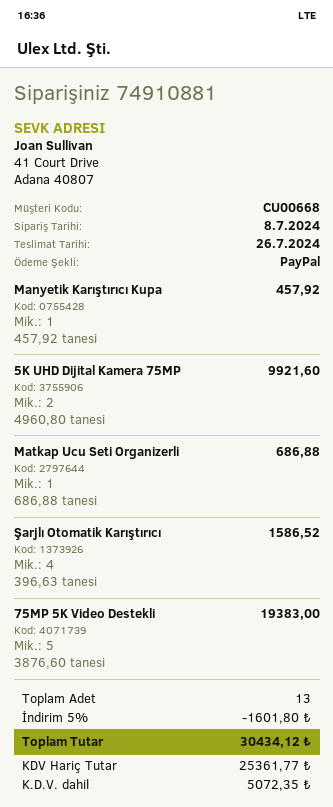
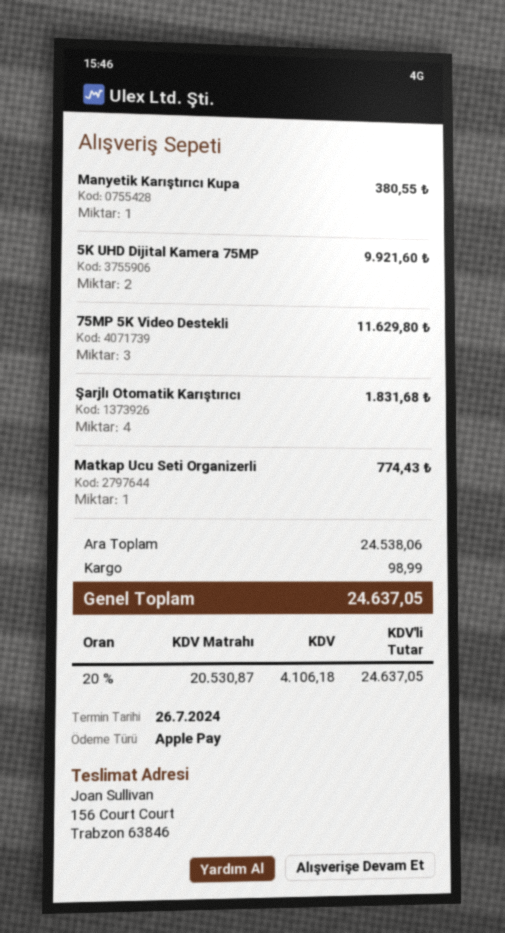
payment method: PayPal -> Apple Pay
ship to: 41 Court Drive, Adana 40807 -> 156 Court Court, Trabzon 63846
Manyetik Karıştırıcı Kupa: 1 for 457.92 -> 1 for 380.55
Matkap Ucu Seti Organizerli: 1 for 686.88 -> 1 for 774.43
Şarjlı Otomatik Karıştırıcı: 4 for 1586.52 -> 4 for 1831.68
75MP 5K Video Destekli: 5 for 19383.00 -> 3 for 11629.80
discount: 5% = 1601.80 -> none
shipping: none -> 98.99
net: 25361.77 -> 20530.87
tax: 5072.35 -> 4106.18
total: 30434.12 -> 24637.05

